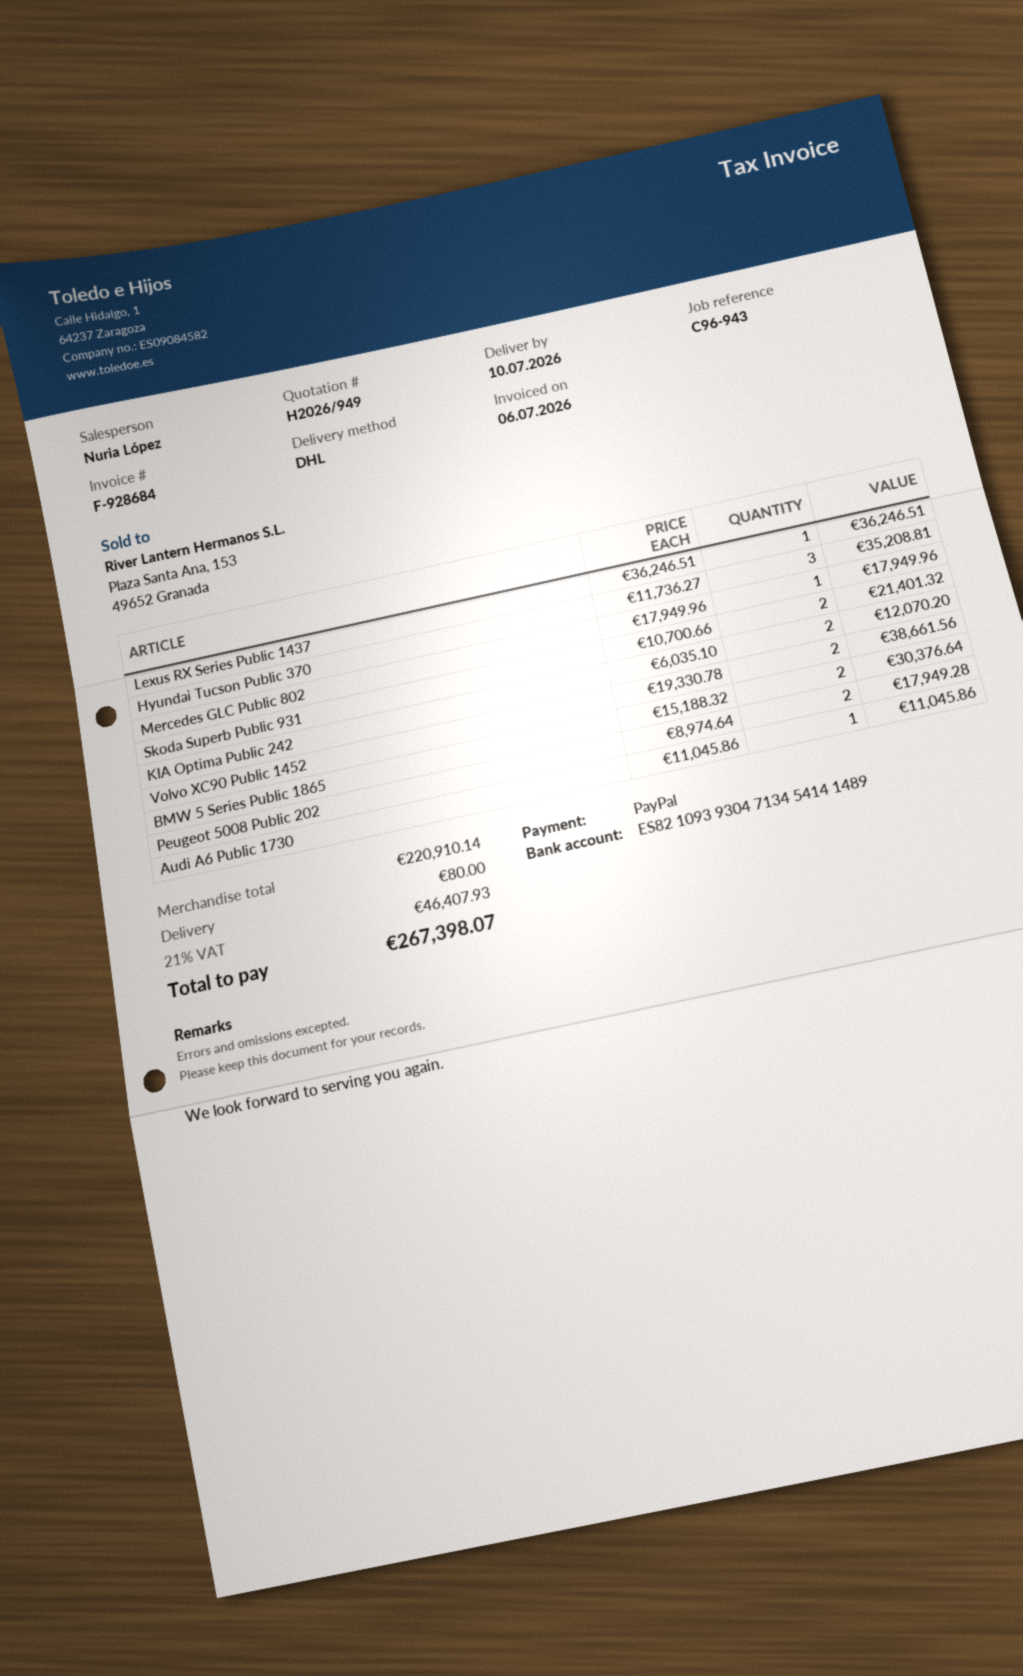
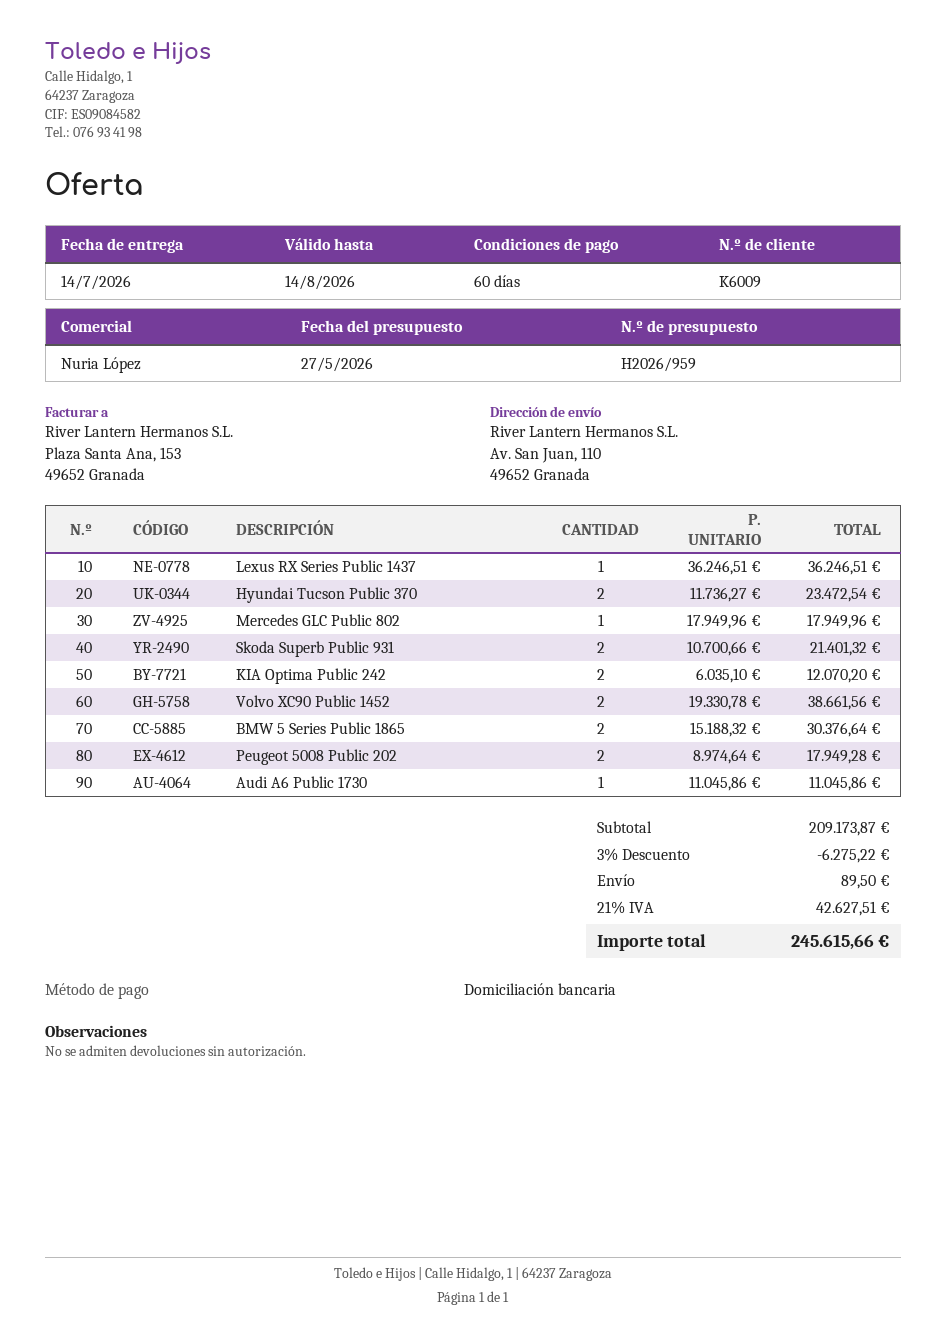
quote number: H2026/949 -> H2026/959
delivery date: 2026-07-10 -> 2026-07-14
payment method: PayPal -> direct debit
Hyundai Tucson Public 370: 3 x 11736.27 = 35208.81 -> 2 x 11736.27 = 23472.54
subtotal: 220910.14 -> 209173.87
discount: none -> 3% = 6275.22
shipping: 80.00 -> 89.50
tax: 21% = 46407.93 -> 21% = 42627.51
total: 267398.07 -> 245615.66

